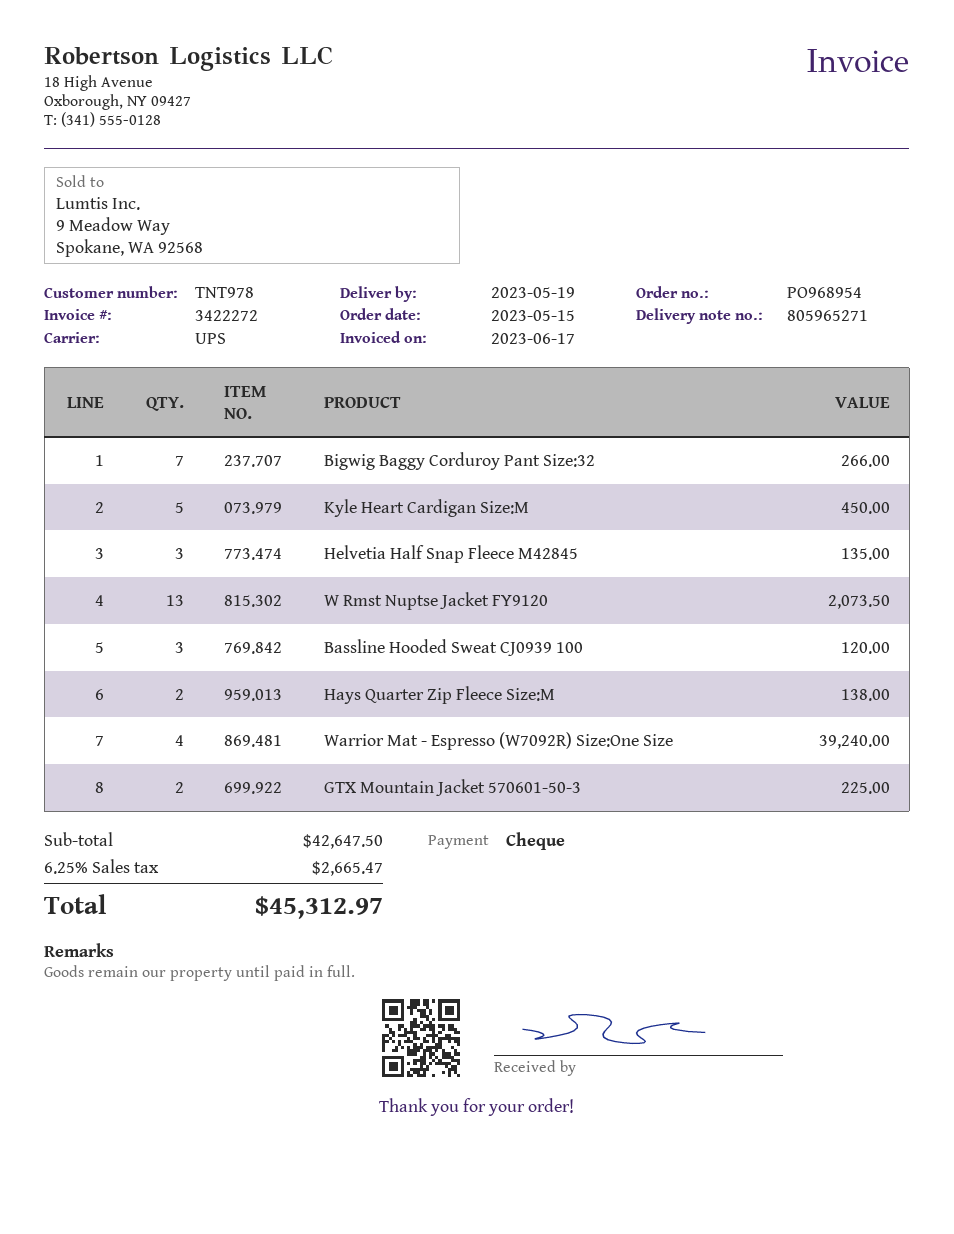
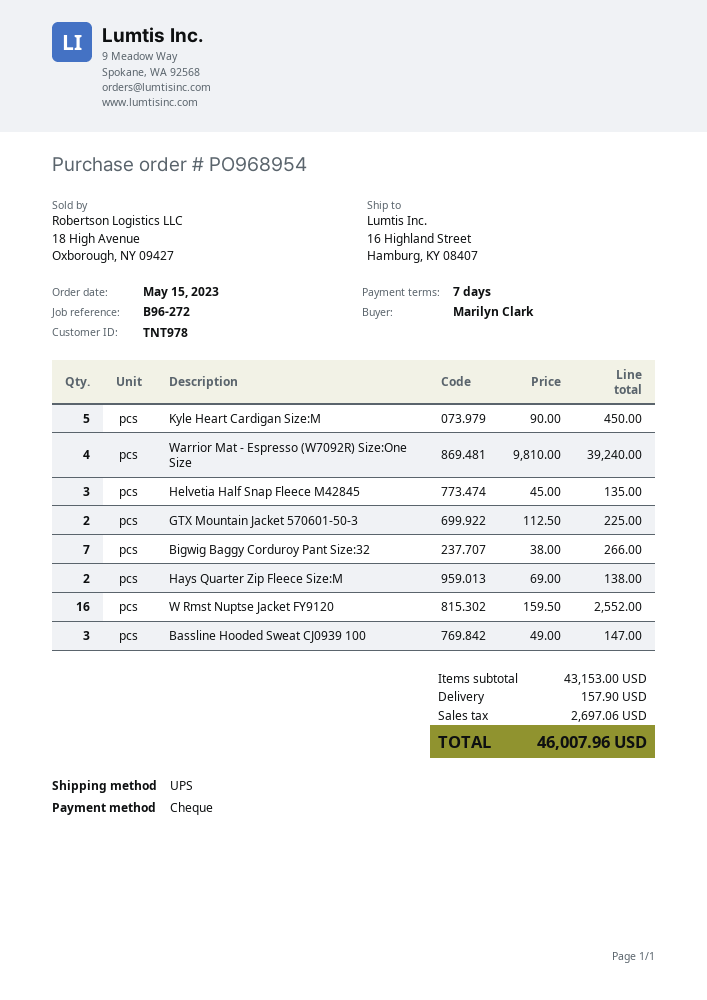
W Rmst Nuptse Jacket FY9120: 13 for 2073.50 -> 16 for 2552.00
Bassline Hooded Sweat CJ0939 100: 3 for 120.00 -> 3 for 147.00
subtotal: 42647.50 -> 43153.00
shipping: none -> 157.90
tax: 2665.47 -> 2697.06
total: 45312.97 -> 46007.96

